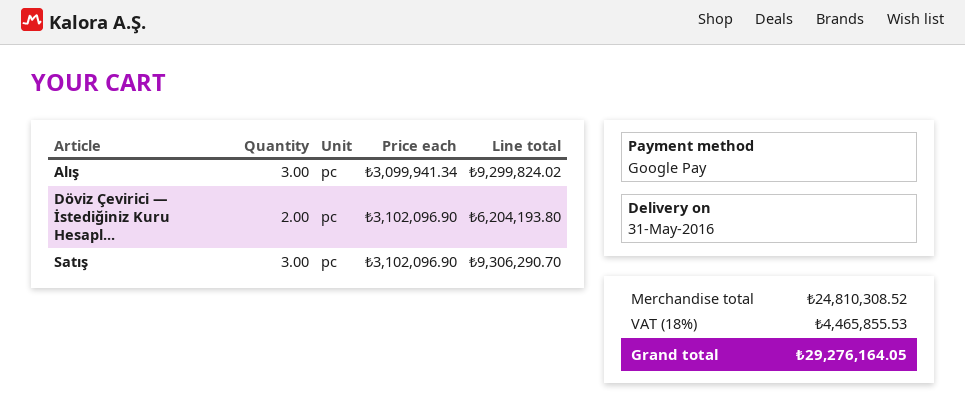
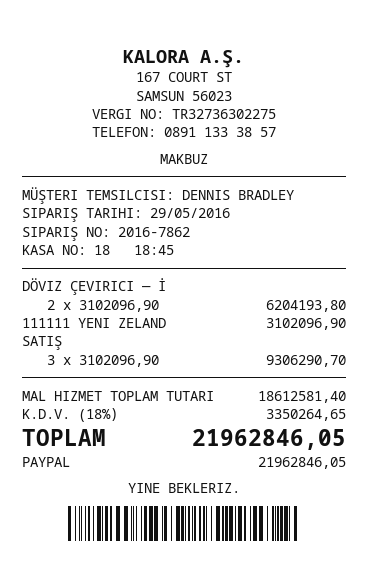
payment method: Google Pay -> PayPal
Alış: 3 x 3099941.34 = 9299824.02 -> none
111111 YENI ZELAND: none -> 1 x 3102096.90 = 3102096.90
subtotal: 24810308.52 -> 18612581.40
tax: 18% = 4465855.53 -> 18% = 3350264.65
total: 29276164.05 -> 21962846.05

